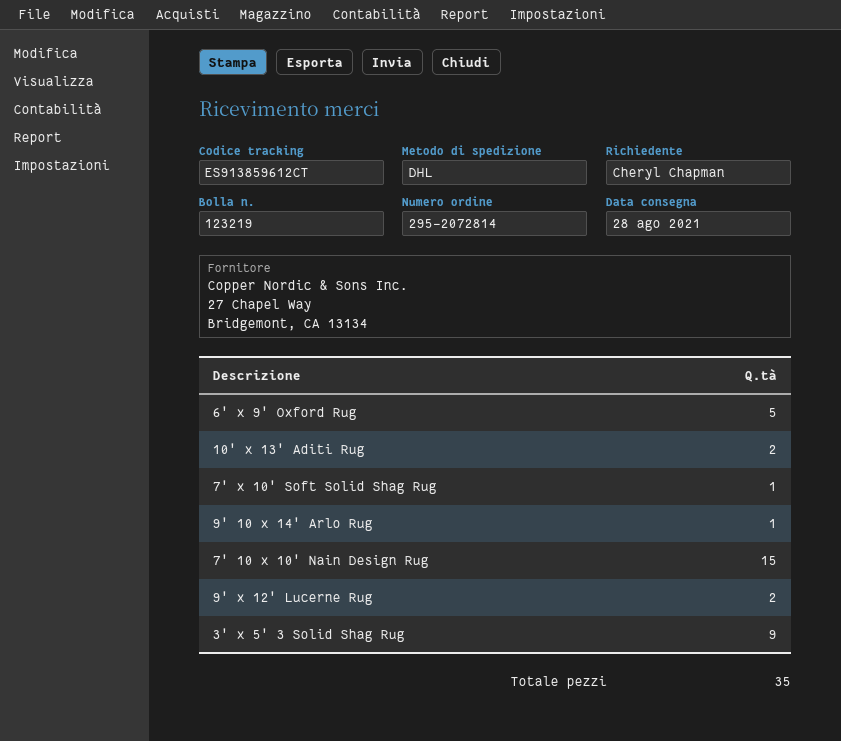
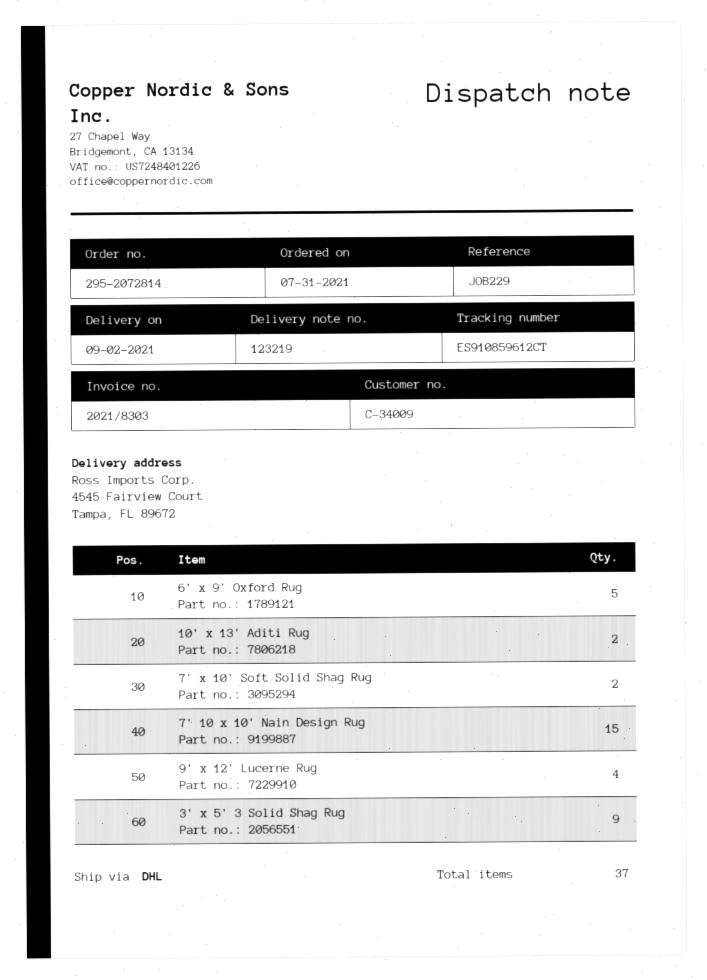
delivery date: 2021-08-28 -> 2021-09-02
tracking number: ES913859612CT -> ES910859612CT
7' x 10' Soft Solid Shag Rug: 1 -> 2
9' 10 x 14' Arlo Rug: 1 -> none
9' x 12' Lucerne Rug: 2 -> 4
total quantity: 35 -> 37

